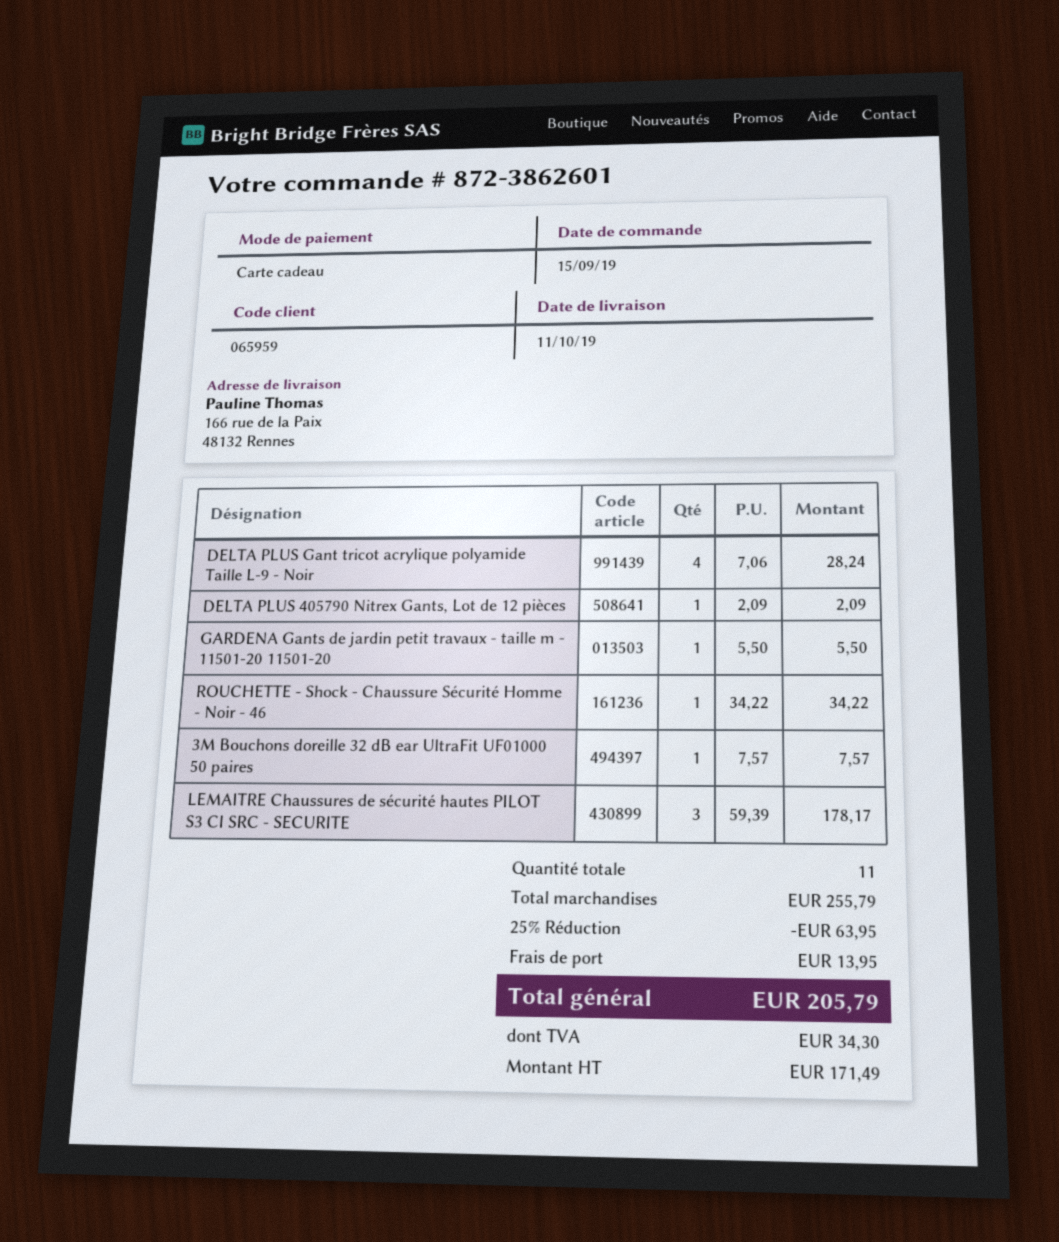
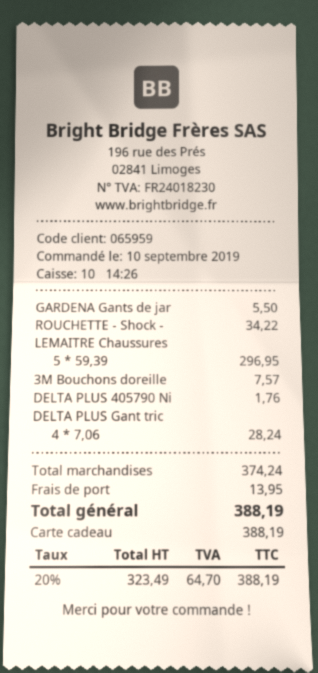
order date: 2019-09-15 -> 2019-09-10
DELTA PLUS 405790 Nitrex Gants, Lot de 12 pièces: 1 x 2.09 = 2.09 -> 1 x 1.76 = 1.76
LEMAITRE Chaussures de sécurité hautes PILOT S3 CI SRC - SECURITE: 3 x 59.39 = 178.17 -> 5 x 59.39 = 296.95
subtotal: 255.79 -> 374.24
discount: 25% = 63.95 -> none
net: 171.49 -> 323.49
tax: 34.30 -> 64.70
total: 205.79 -> 388.19

